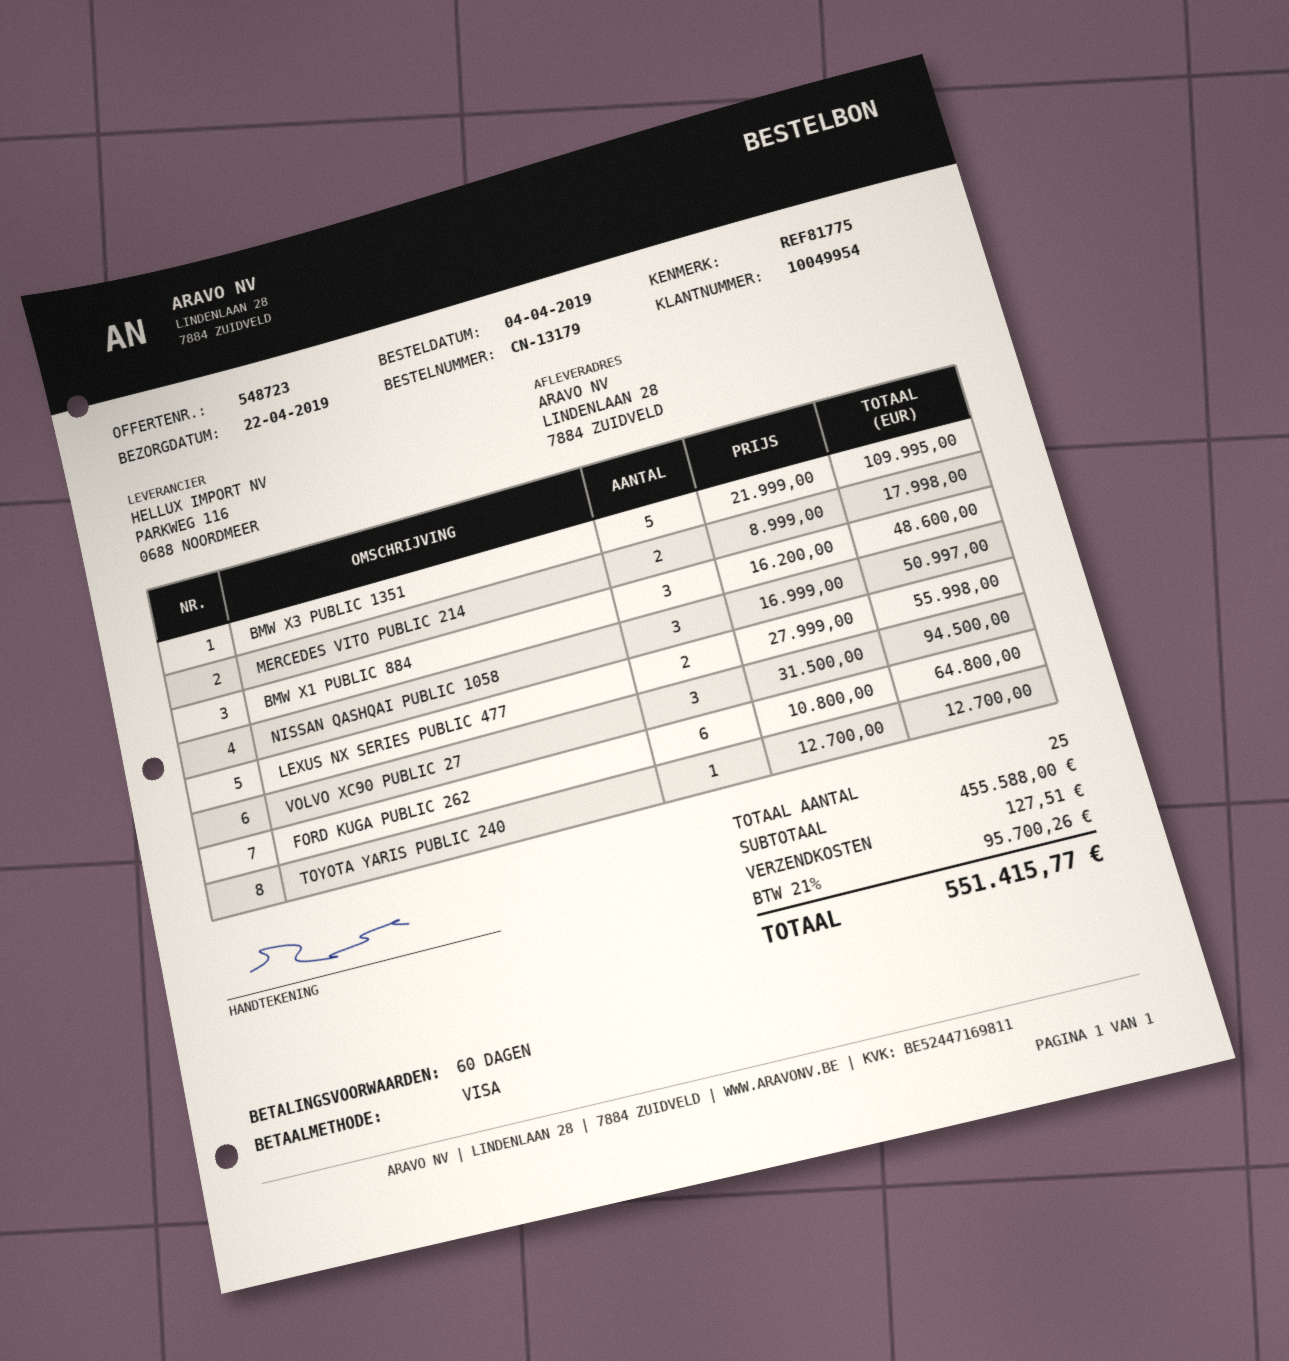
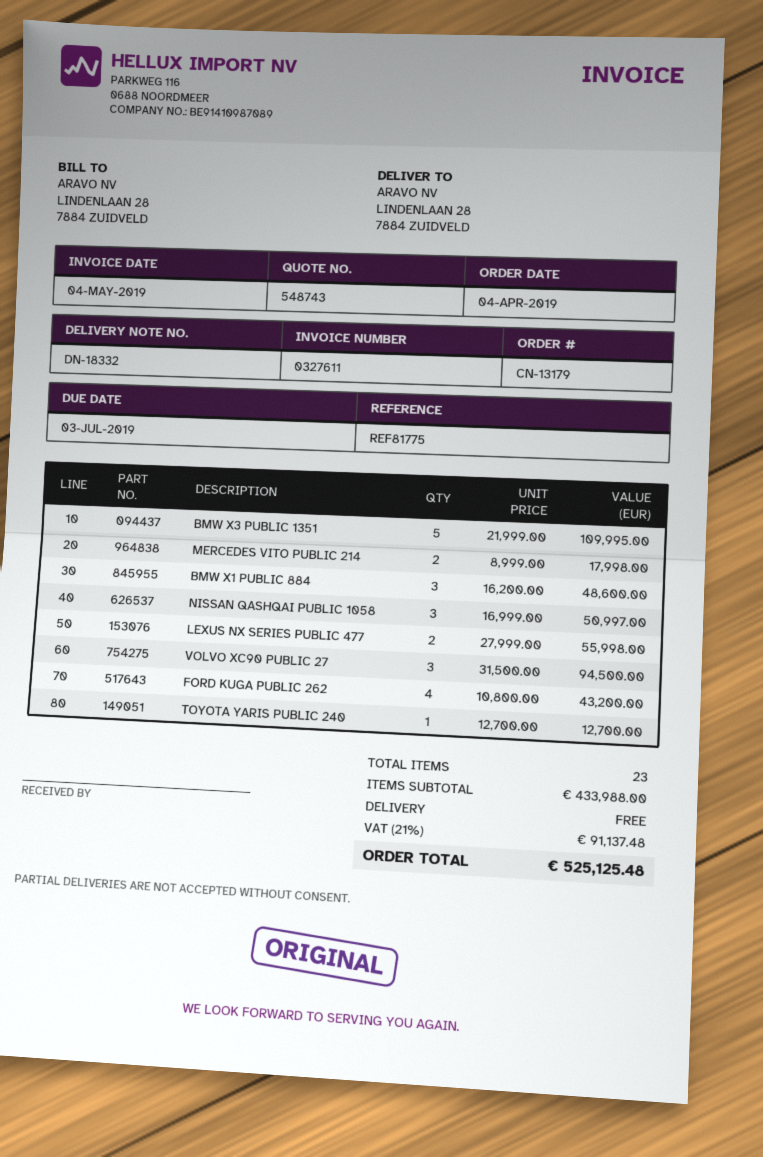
quote number: 548723 -> 548743
FORD KUGA PUBLIC 262: 6 x 10800.00 = 64800.00 -> 4 x 10800.00 = 43200.00
total quantity: 25 -> 23
subtotal: 455588.00 -> 433988.00
shipping: 127.51 -> 0.00
tax: 21% = 95700.26 -> 21% = 91137.48
total: 551415.77 -> 525125.48

